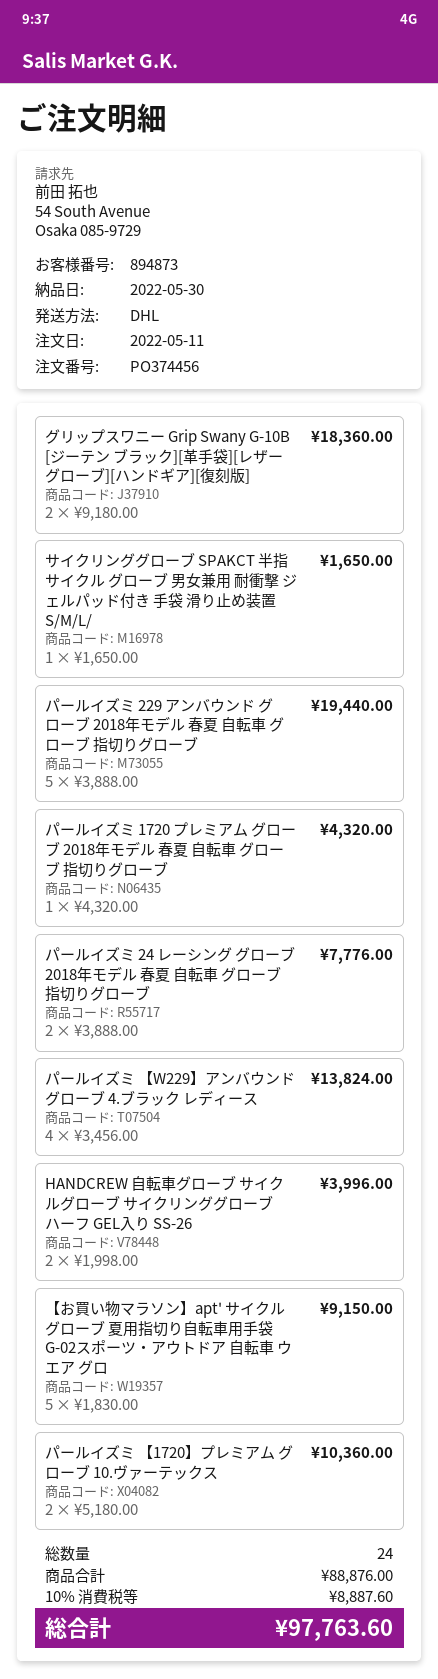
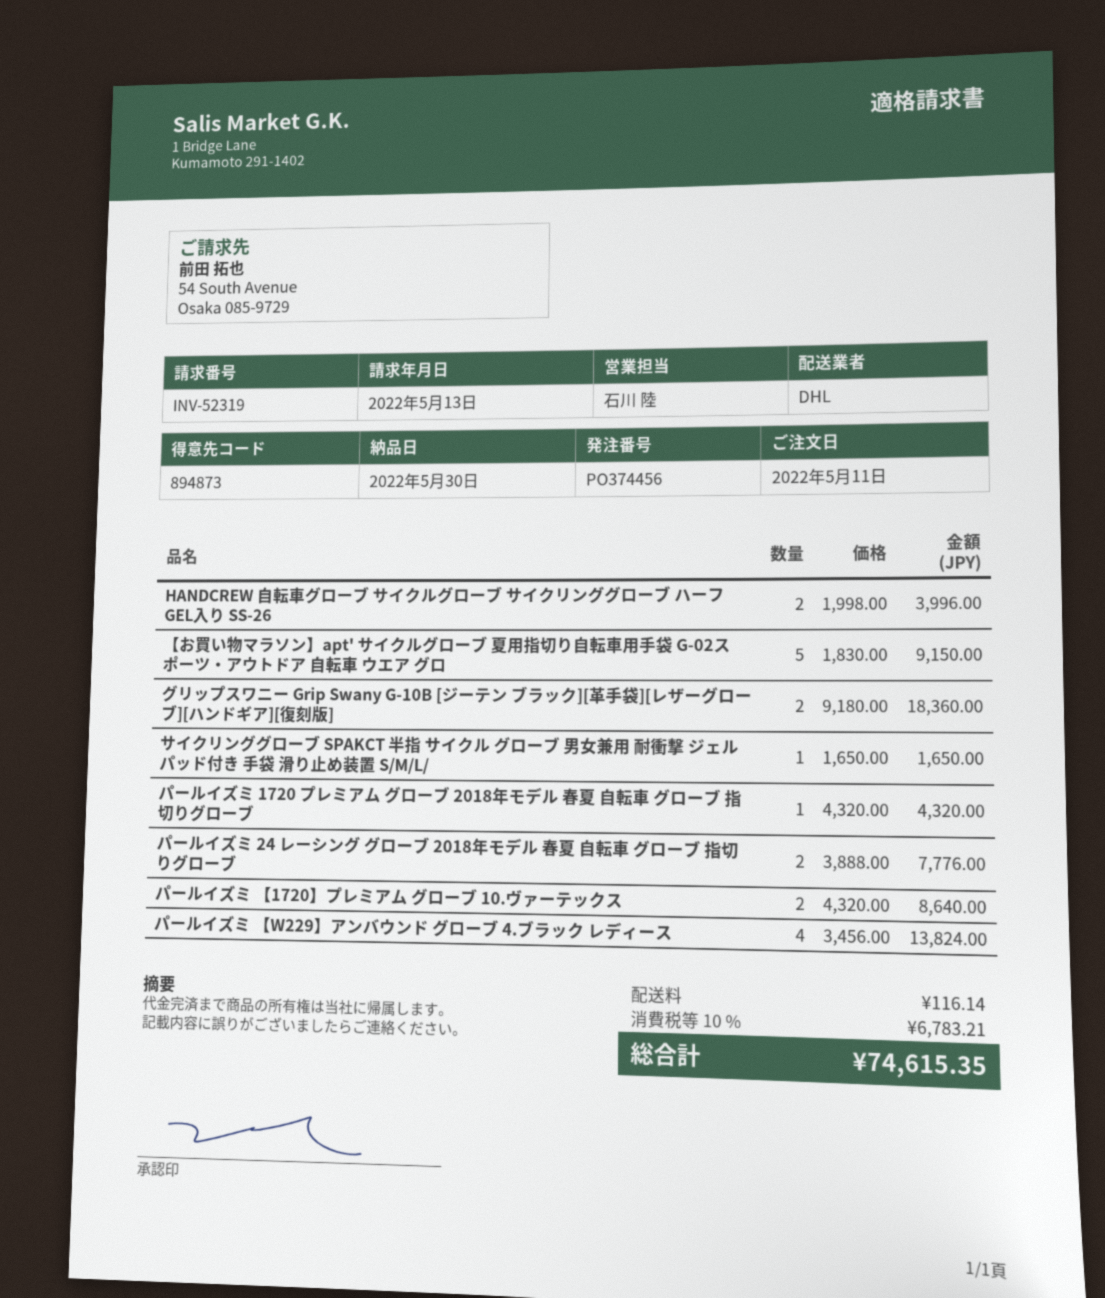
パールイズミ 229 アンバウンド グローブ 2018年モデル 春夏 自転車 グローブ 指切りグローブ: 5 x 3888.00 = 19440.00 -> none
パールイズミ 【1720】プレミアム グローブ 10.ヴァーテックス: 2 x 5180.00 = 10360.00 -> 2 x 4320.00 = 8640.00
shipping: none -> 116.14
tax: 10% = 8887.60 -> 10% = 6783.21
total: 97763.60 -> 74615.35

